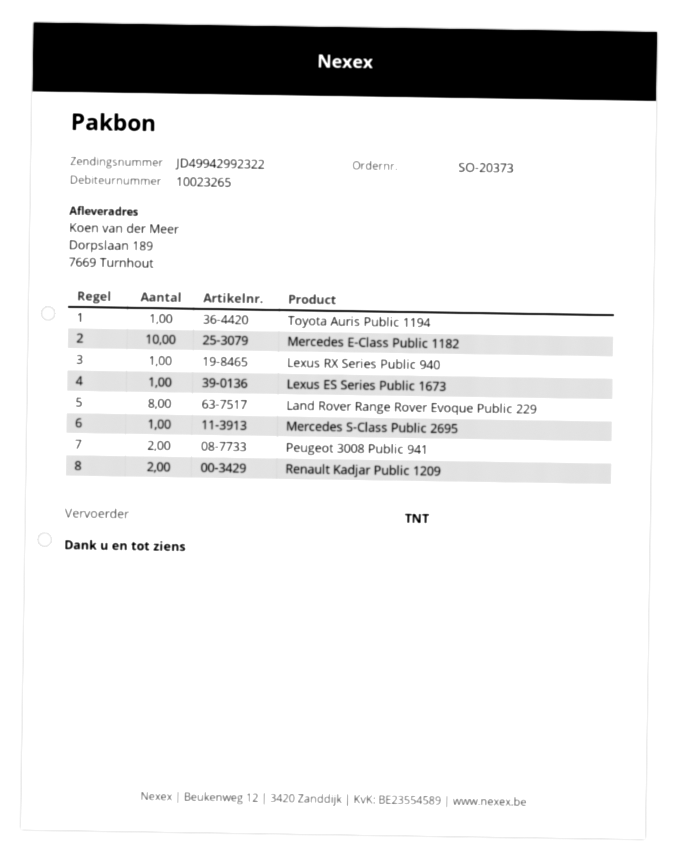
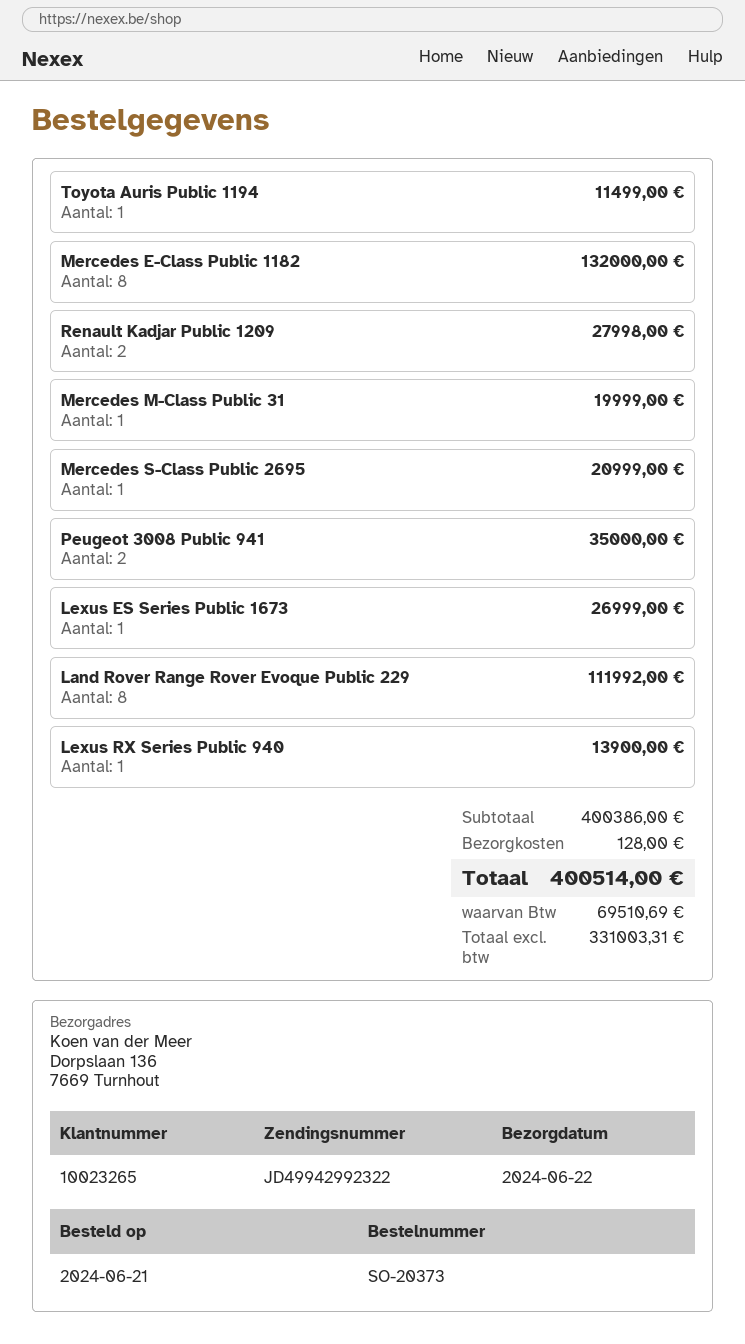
ship to: Dorpslaan 189, 7669 Turnhout -> Dorpslaan 136, 7669 Turnhout
Mercedes E-Class Public 1182: 10 -> 8
Mercedes M-Class Public 31: none -> 1

